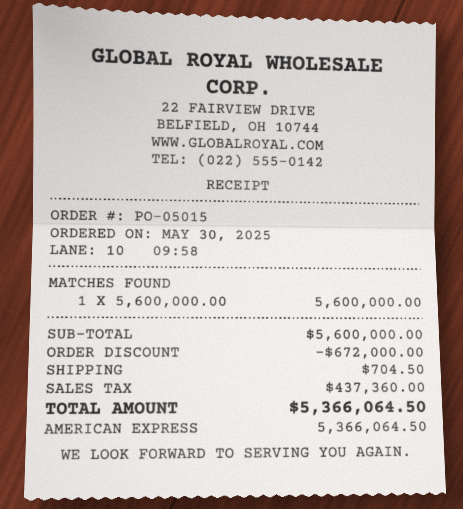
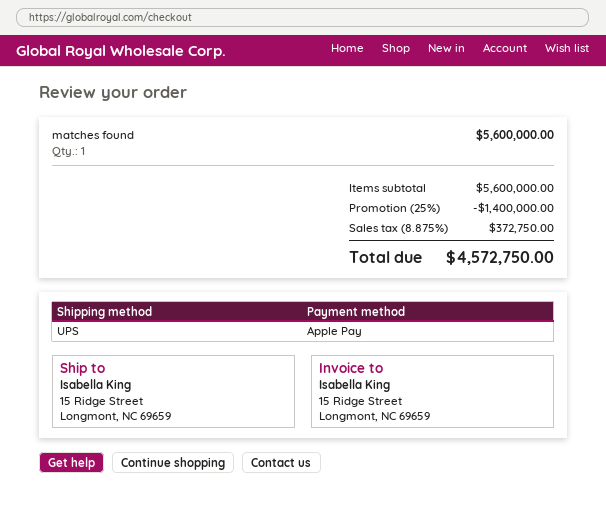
payment method: American Express -> Apple Pay
discount: 672000.00 -> 1400000.00
shipping: 704.50 -> none
tax: 437360.00 -> 372750.00
total: 5366064.50 -> 4572750.00

